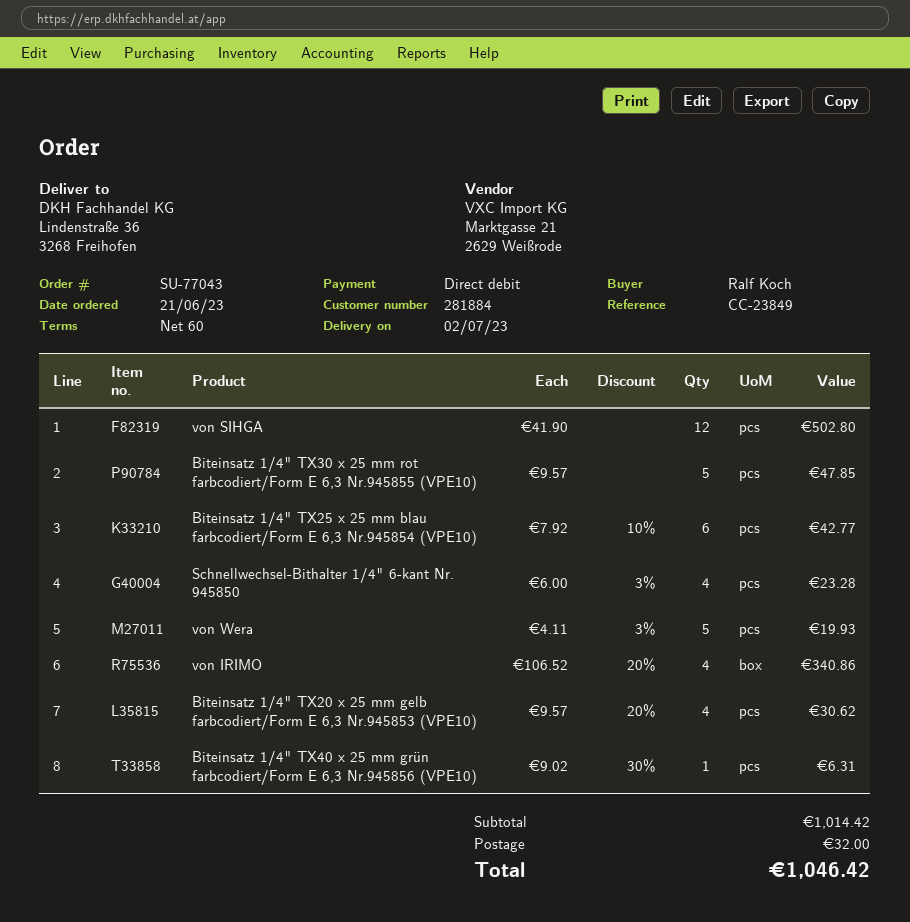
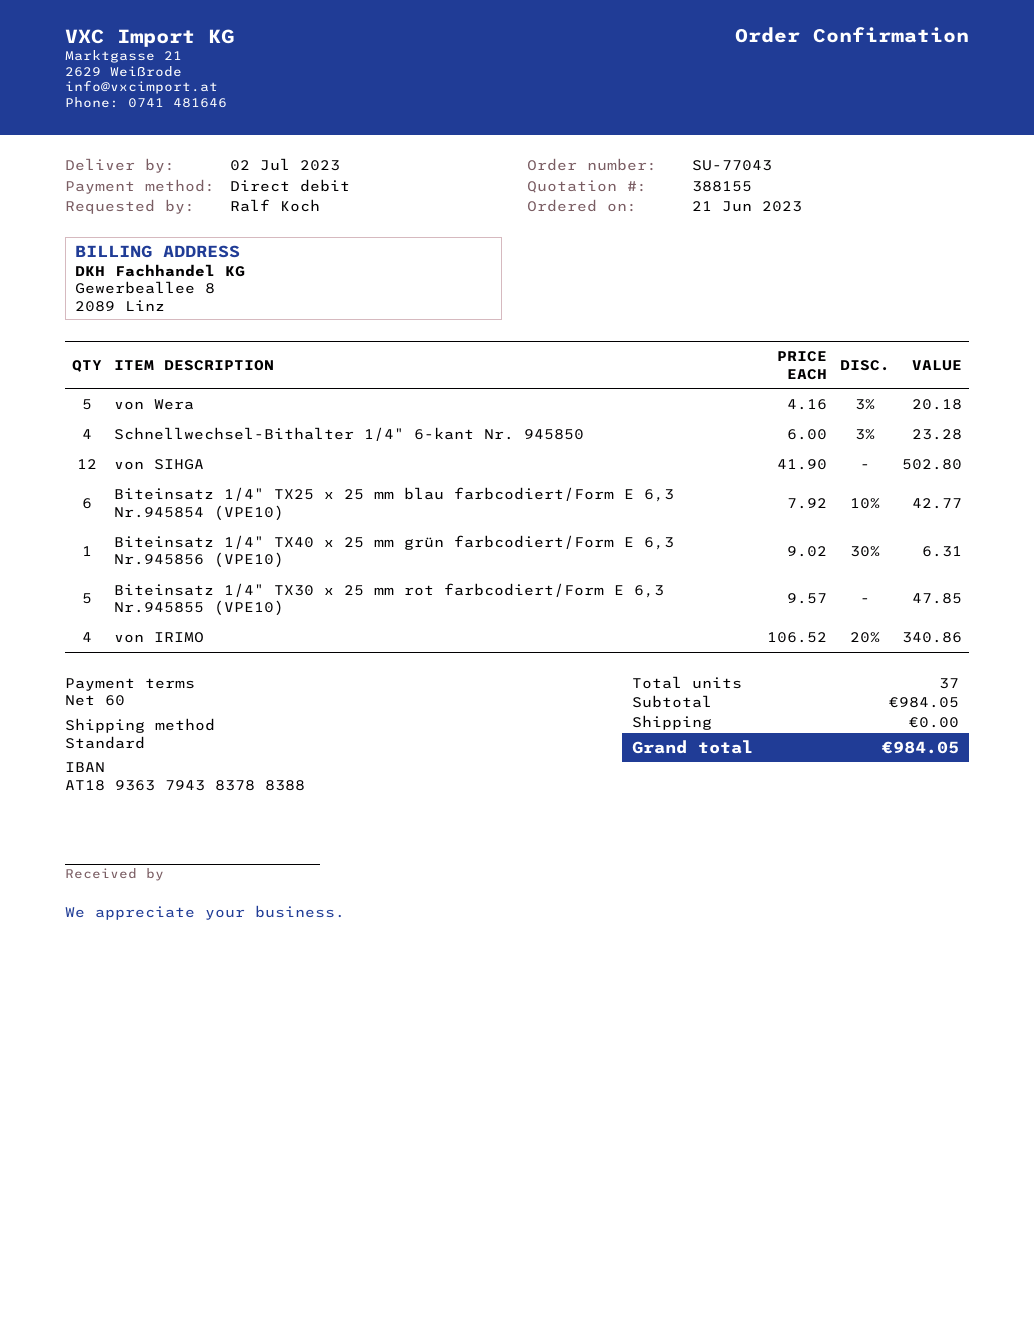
von Wera: 5 x 4.11 - 3% = 19.93 -> 5 x 4.16 - 3% = 20.18
Biteinsatz 1/4" TX20 x 25 mm gelb farbcodiert/Form E 6,3 Nr.945853 (VPE10): 4 x 9.57 - 20% = 30.62 -> none
subtotal: 1014.42 -> 984.05
shipping: 32.00 -> 0.00
total: 1046.42 -> 984.05

